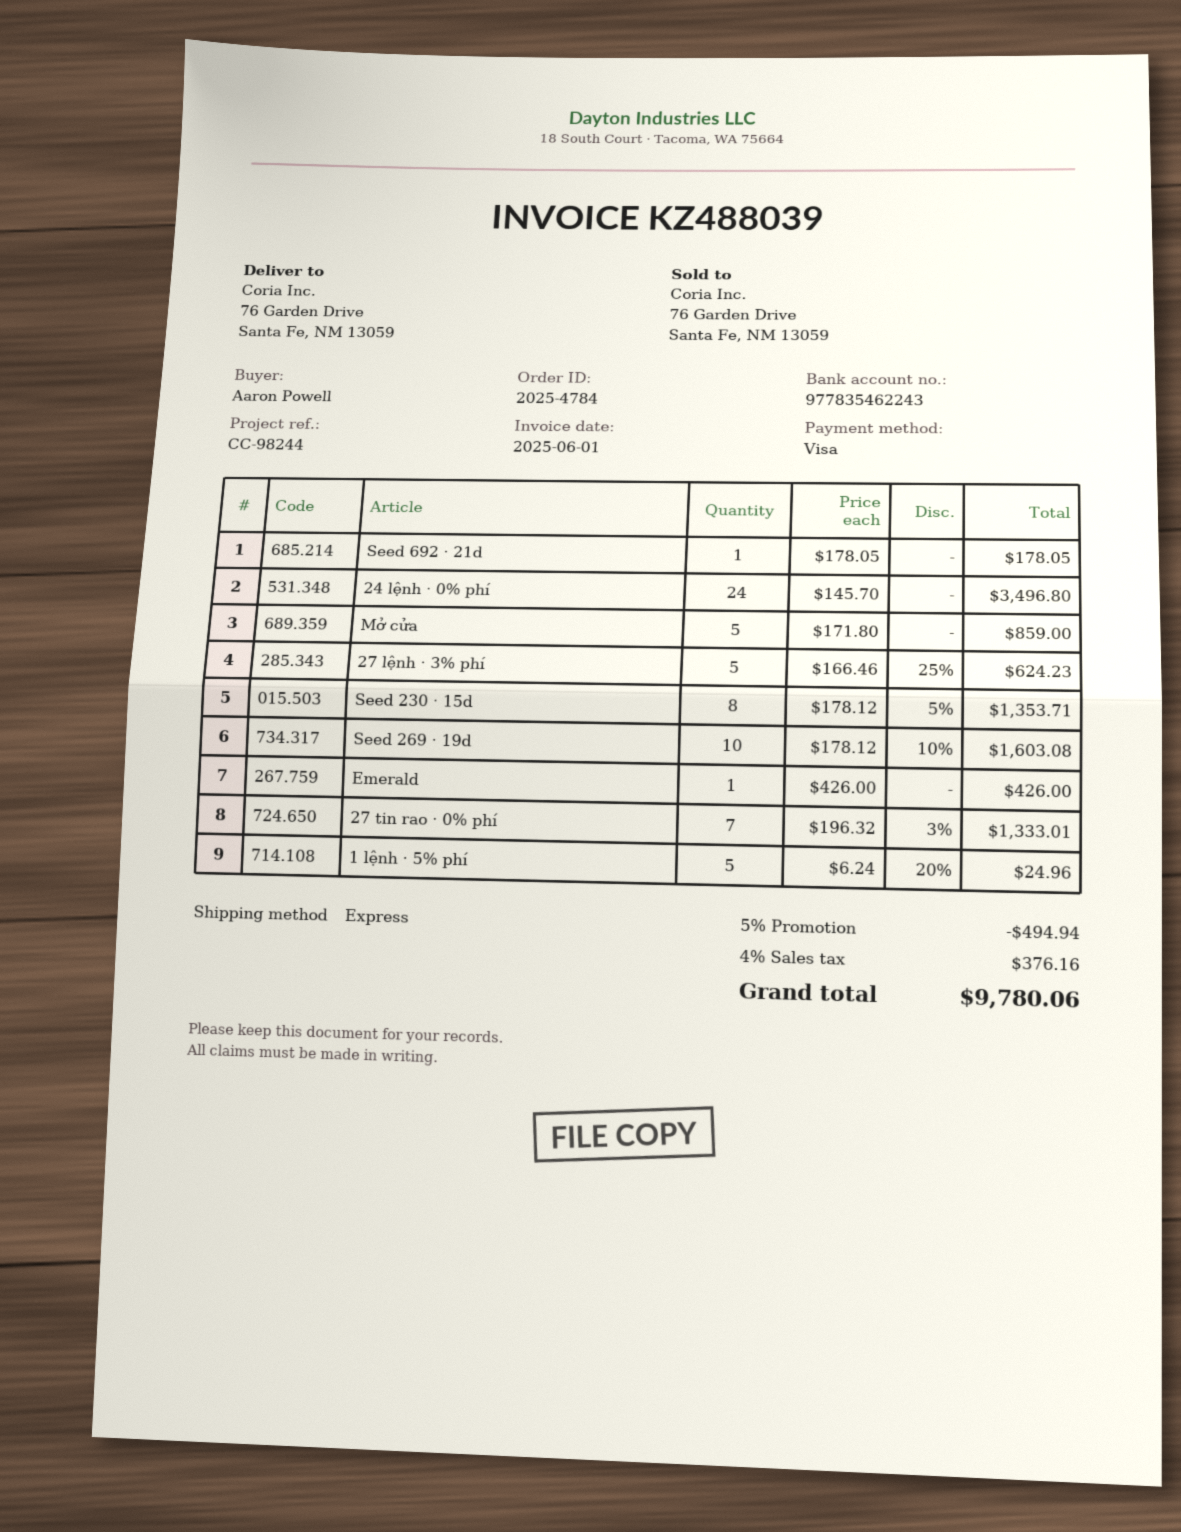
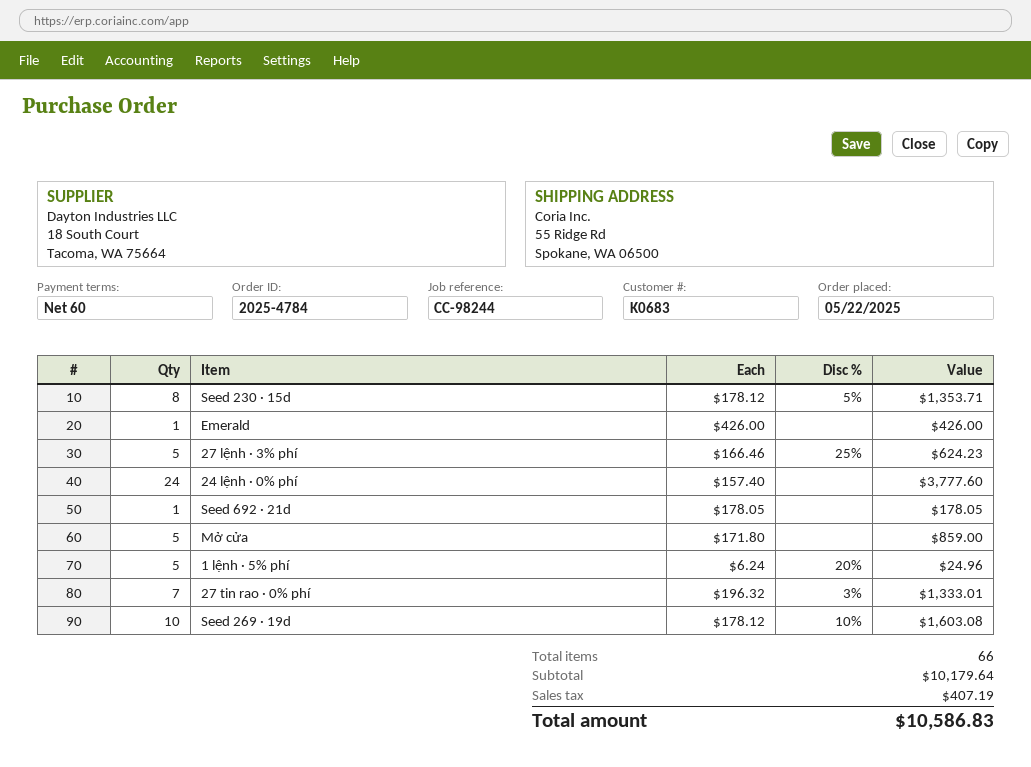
ship to: 76 Garden Drive, Santa Fe, NM 13059 -> 55 Ridge Rd, Spokane, WA 06500
24 lệnh · 0% phí: 24 x 145.70 = 3496.80 -> 24 x 157.40 = 3777.60
discount: 5% = 494.94 -> none
tax: 376.16 -> 407.19
total: 9780.06 -> 10586.83

